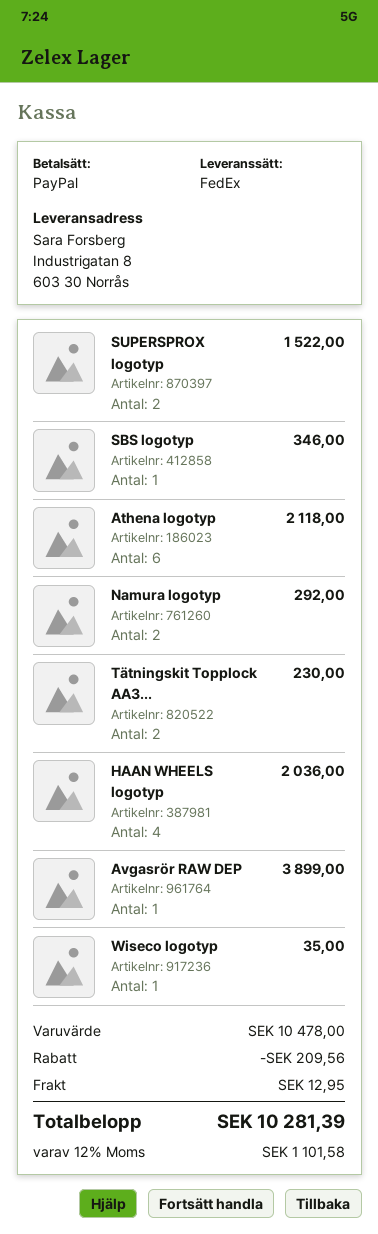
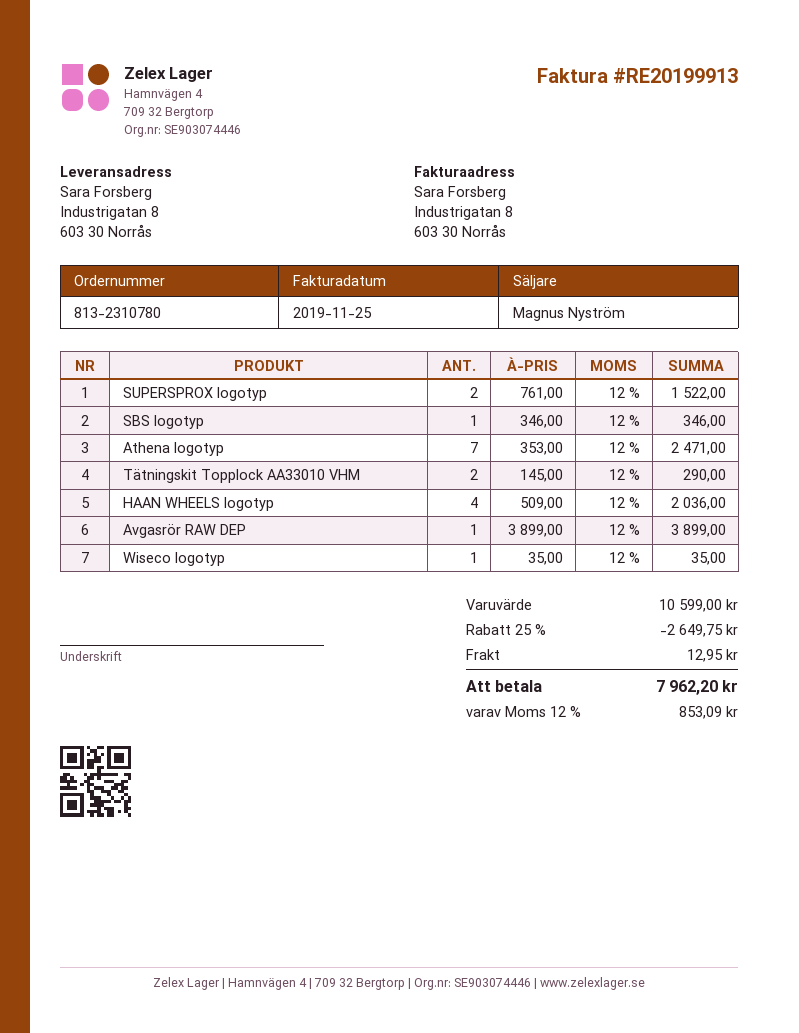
Athena logotyp: 6 for 2118.00 -> 7 for 2471.00
Namura logotyp: 2 for 292.00 -> none
Tätningskit Topplock AA3...: 2 for 230.00 -> 2 for 290.00
subtotal: 10478.00 -> 10599.00
discount: 209.56 -> 2649.75
tax: 12% = 1101.58 -> 12% = 853.09
total: 10281.39 -> 7962.20

